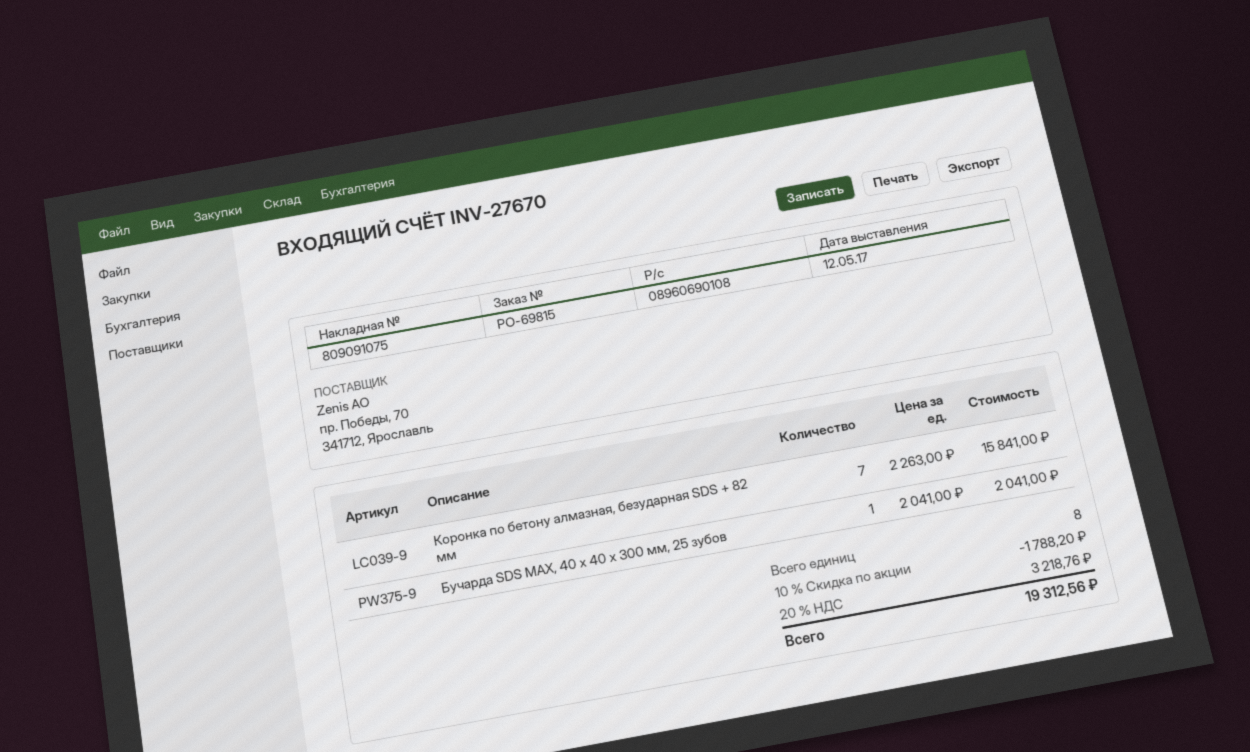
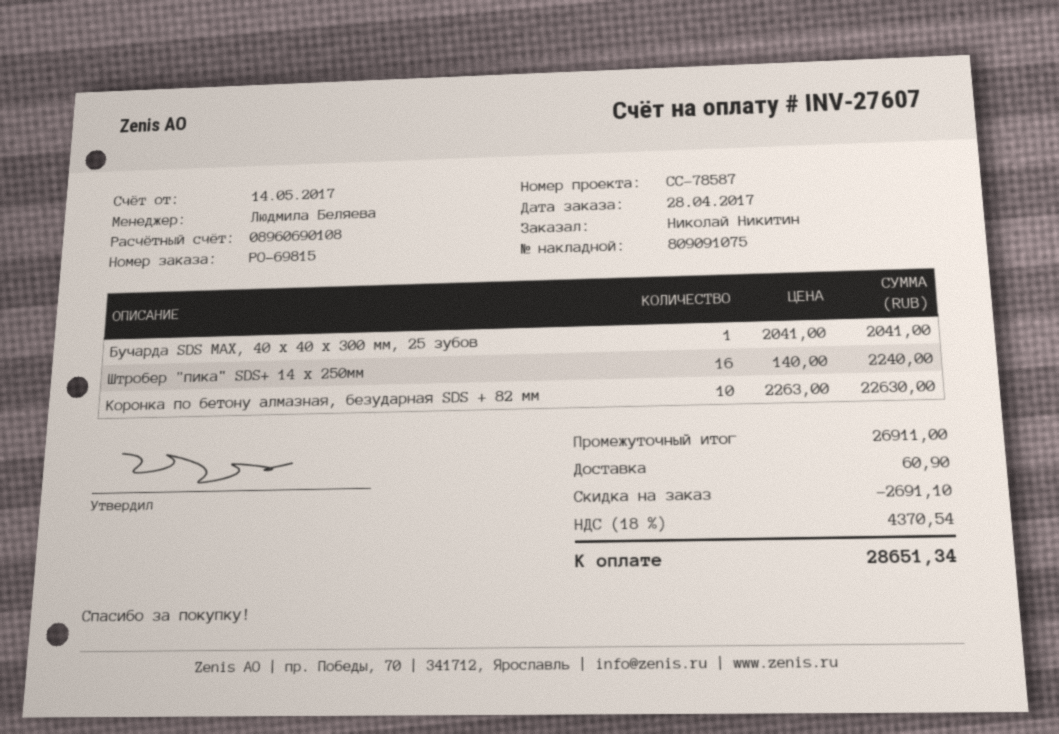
invoice number: INV-27670 -> INV-27607
invoice date: 2017-05-12 -> 2017-05-14
Коронка по бетону алмазная, безударная SDS + 82 мм: 7 x 2263.00 = 15841.00 -> 10 x 2263.00 = 22630.00
Штробер "пика" SDS+ 14 х 250мм: none -> 16 x 140.00 = 2240.00
discount: 1788.20 -> 2691.10
shipping: none -> 60.90
tax: 20% = 3218.76 -> 18% = 4370.54
total: 19312.56 -> 28651.34

